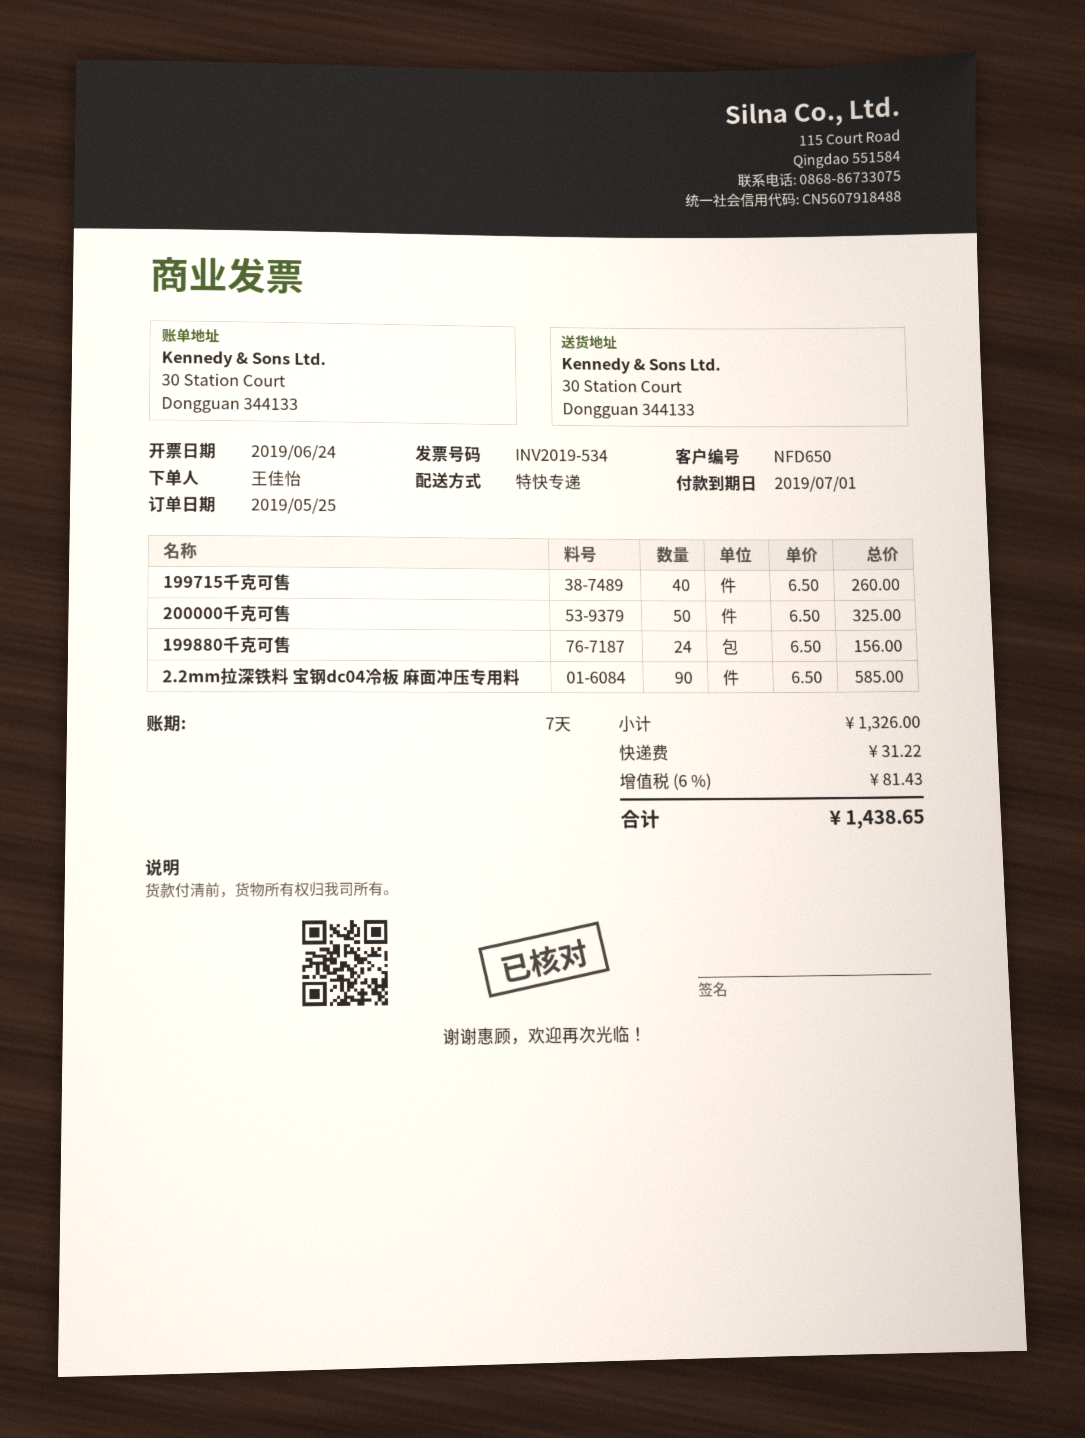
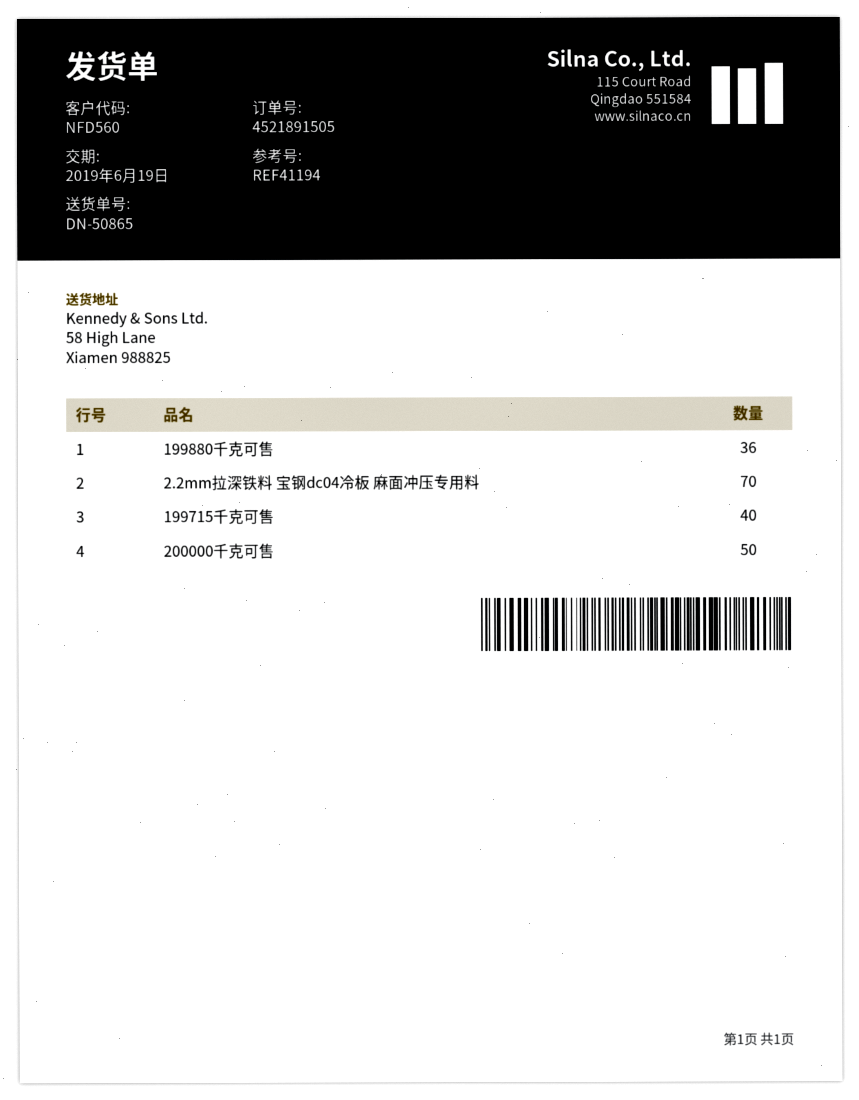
customer number: NFD650 -> NFD560
ship to: 30 Station Court, Dongguan 344133 -> 58 High Lane, Xiamen 988825
199880千克可售: 24 -> 36
2.2mm拉深铁料 宝钢dc04冷板 麻面冲压专用料: 90 -> 70

